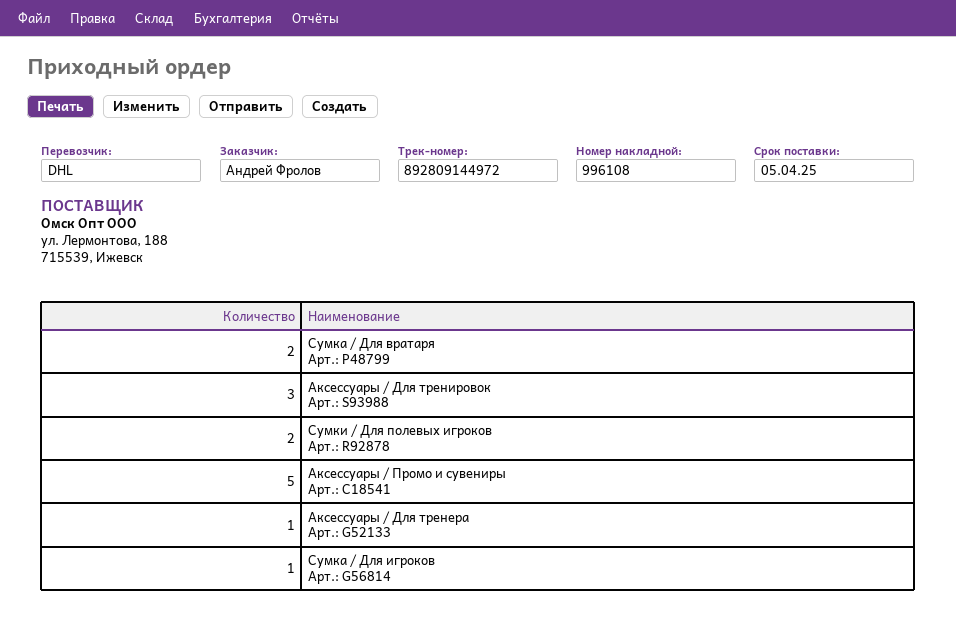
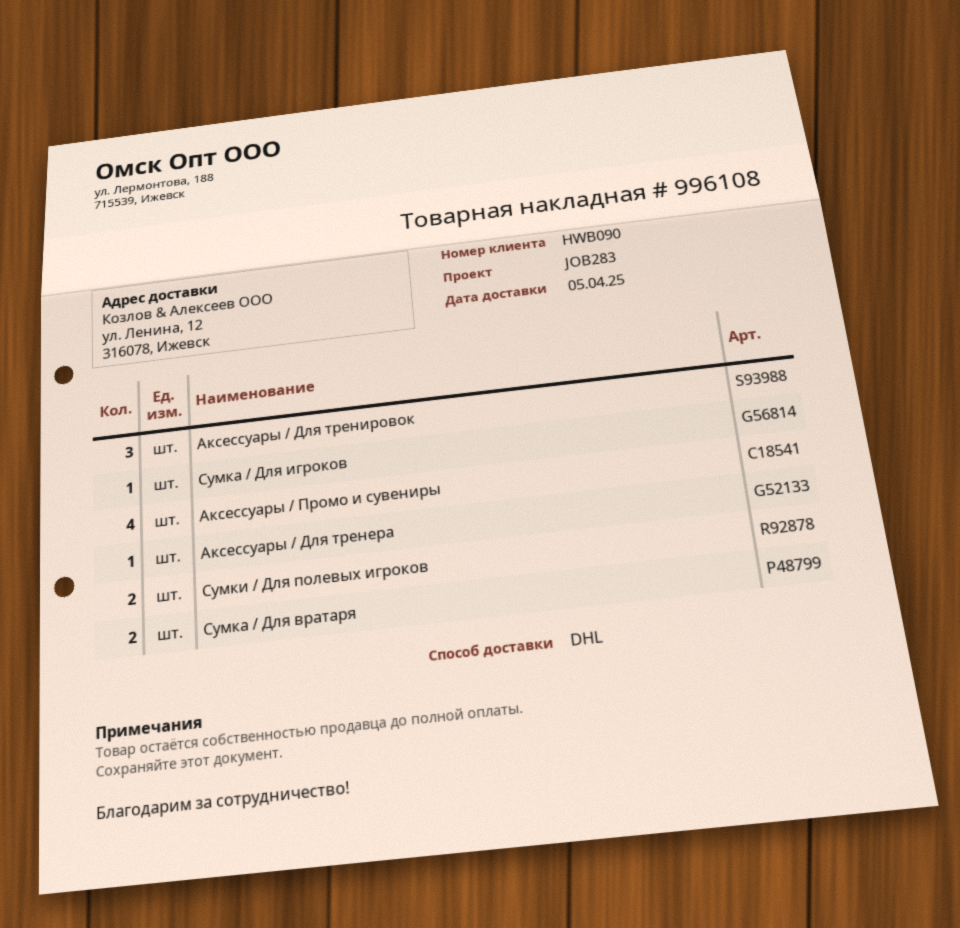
Аксессуары / Промо и сувениры: 5 -> 4

